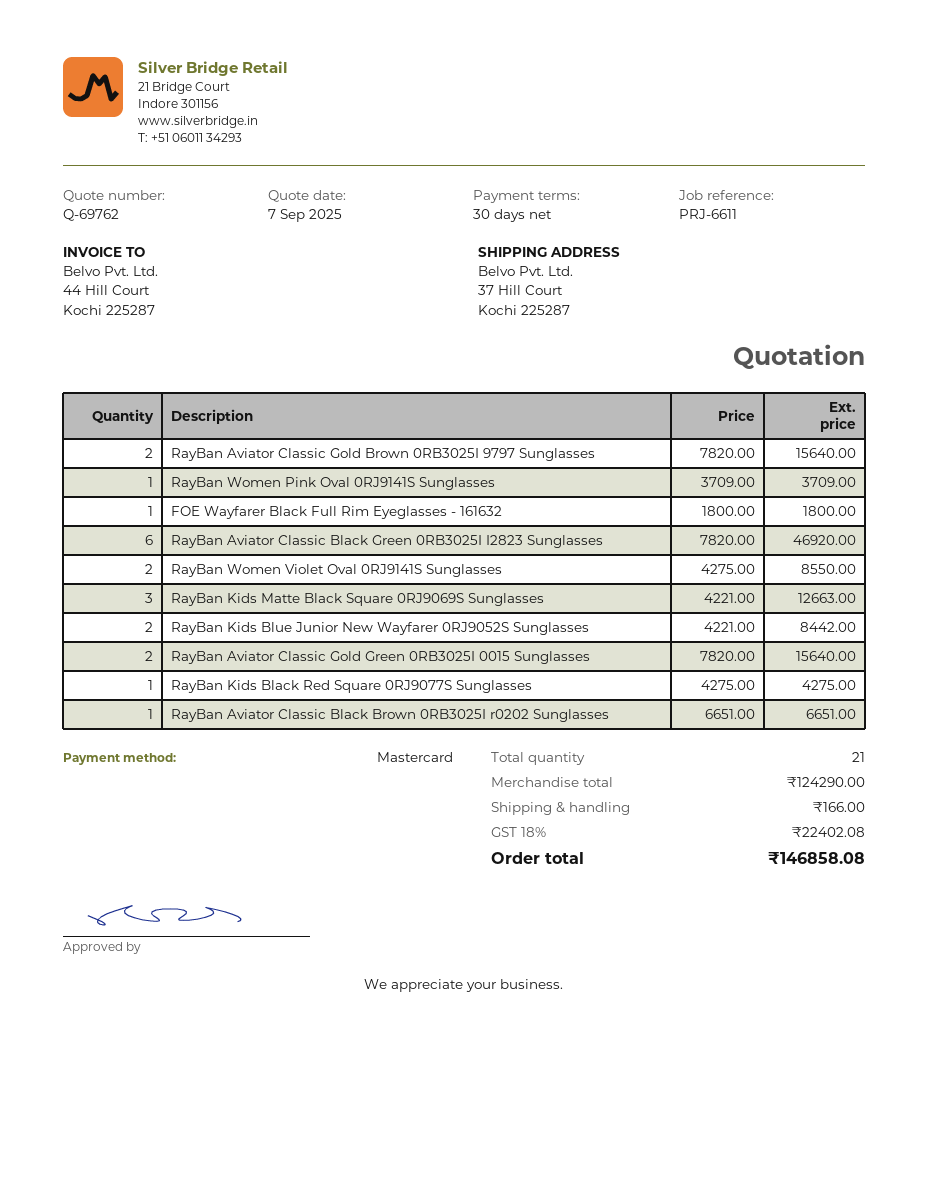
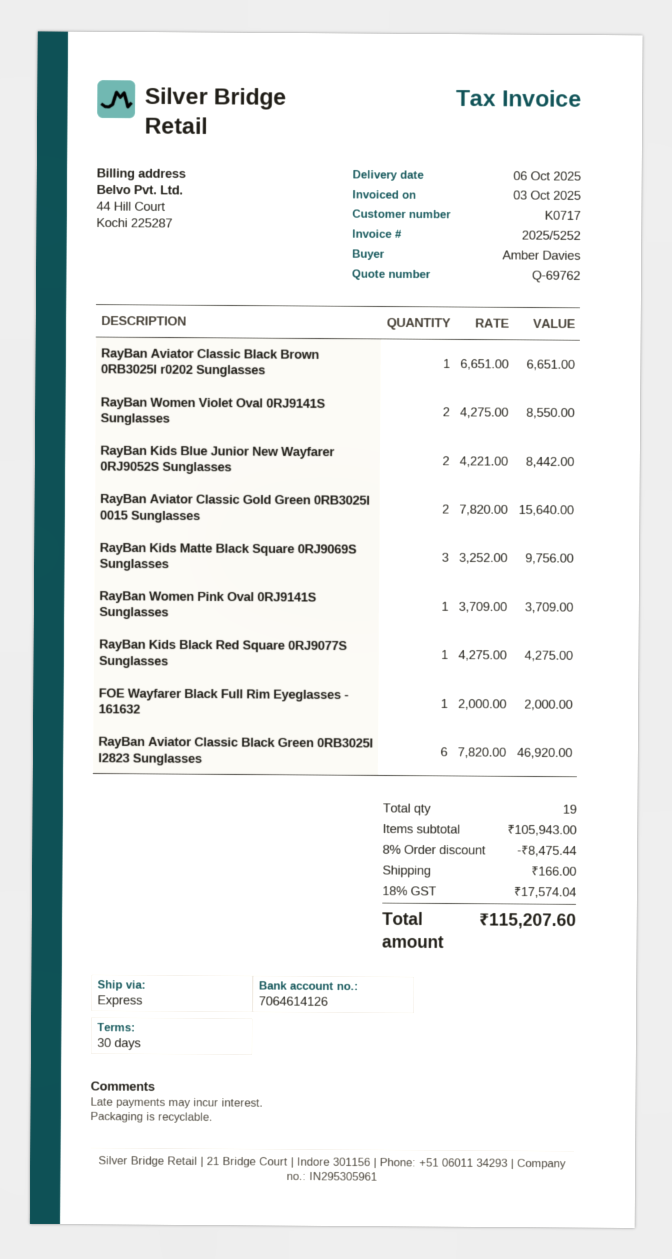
RayBan Aviator Classic Gold Brown 0RB3025I 9797 Sunglasses: 2 x 7820.00 = 15640.00 -> none
FOE Wayfarer Black Full Rim Eyeglasses - 161632: 1 x 1800.00 = 1800.00 -> 1 x 2000.00 = 2000.00
RayBan Kids Matte Black Square 0RJ9069S Sunglasses: 3 x 4221.00 = 12663.00 -> 3 x 3252.00 = 9756.00
total quantity: 21 -> 19
subtotal: 124290.00 -> 105943.00
discount: none -> 8% = 8475.44
tax: 18% = 22402.08 -> 18% = 17574.04
total: 146858.08 -> 115207.60

